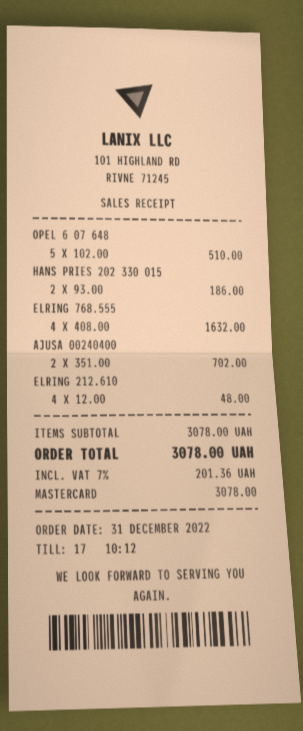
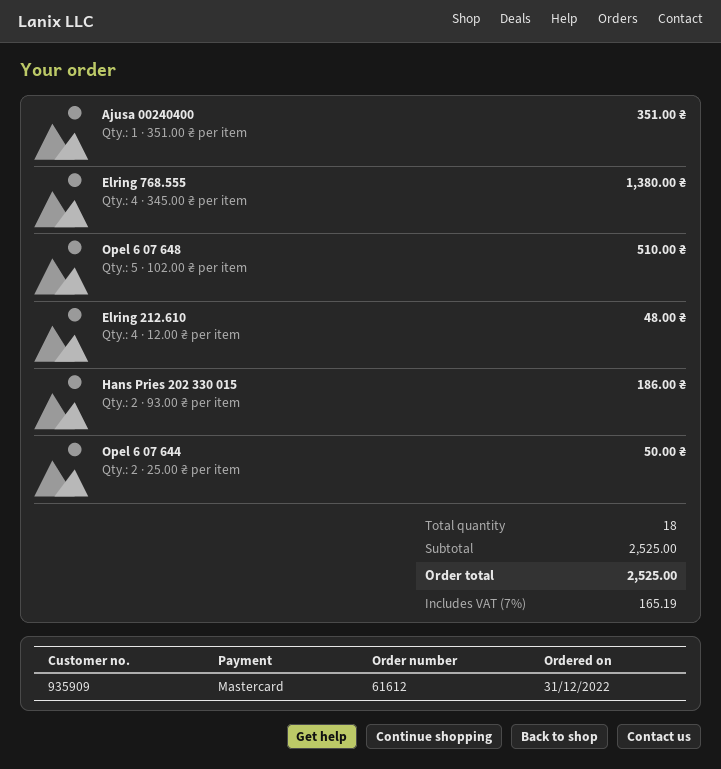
ELRING 768.555: 4 x 408.00 = 1632.00 -> 4 x 345.00 = 1380.00
AJUSA 00240400: 2 x 351.00 = 702.00 -> 1 x 351.00 = 351.00
Opel 6 07 644: none -> 2 x 25.00 = 50.00
subtotal: 3078.00 -> 2525.00
tax: 7% = 201.36 -> 7% = 165.19
total: 3078.00 -> 2525.00

